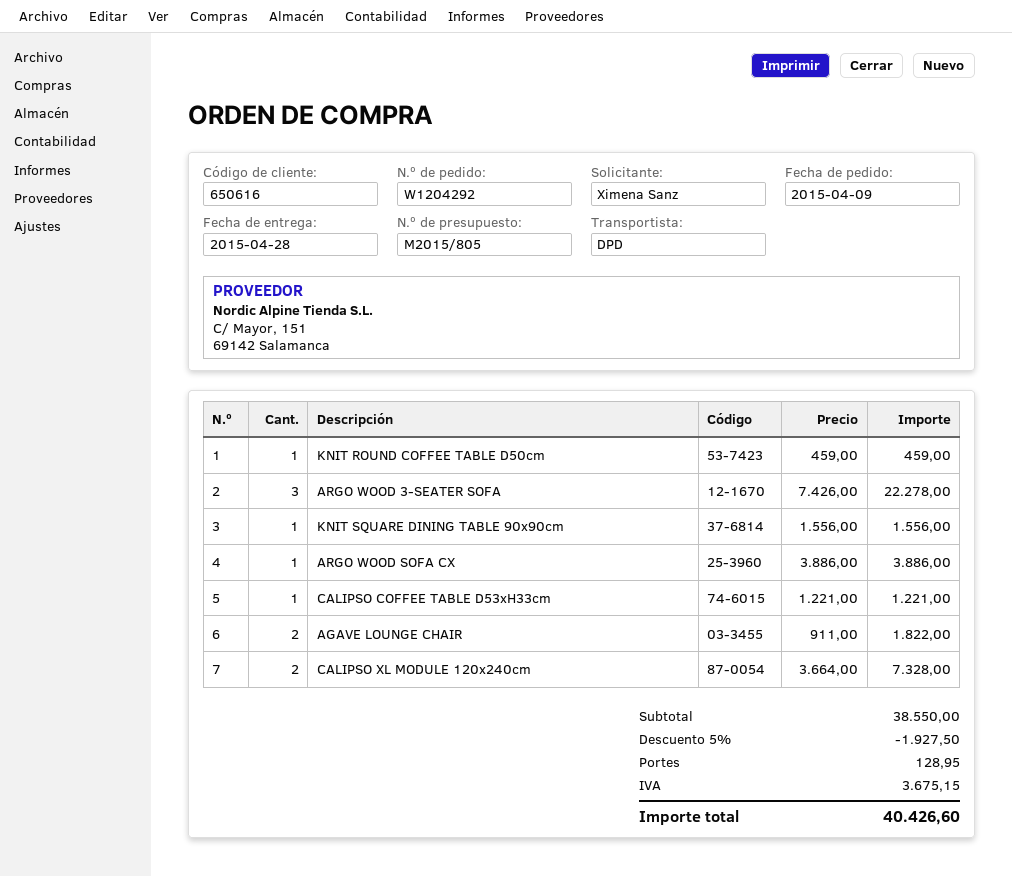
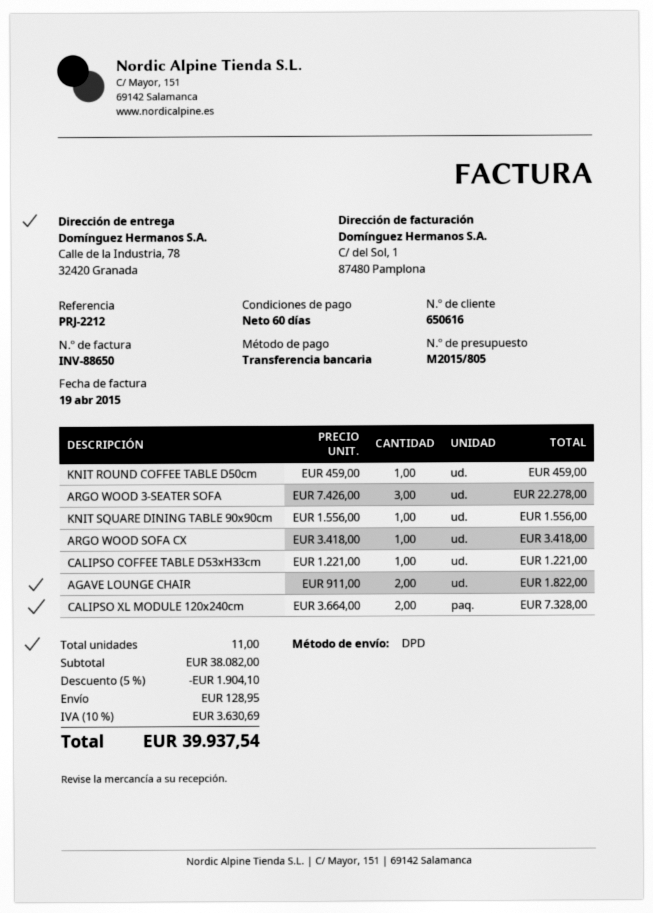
ARGO WOOD SOFA CX: 1 x 3886.00 = 3886.00 -> 1 x 3418.00 = 3418.00
subtotal: 38550.00 -> 38082.00
discount: 5% = 1927.50 -> 5% = 1904.10
tax: 3675.15 -> 3630.69
total: 40426.60 -> 39937.54

